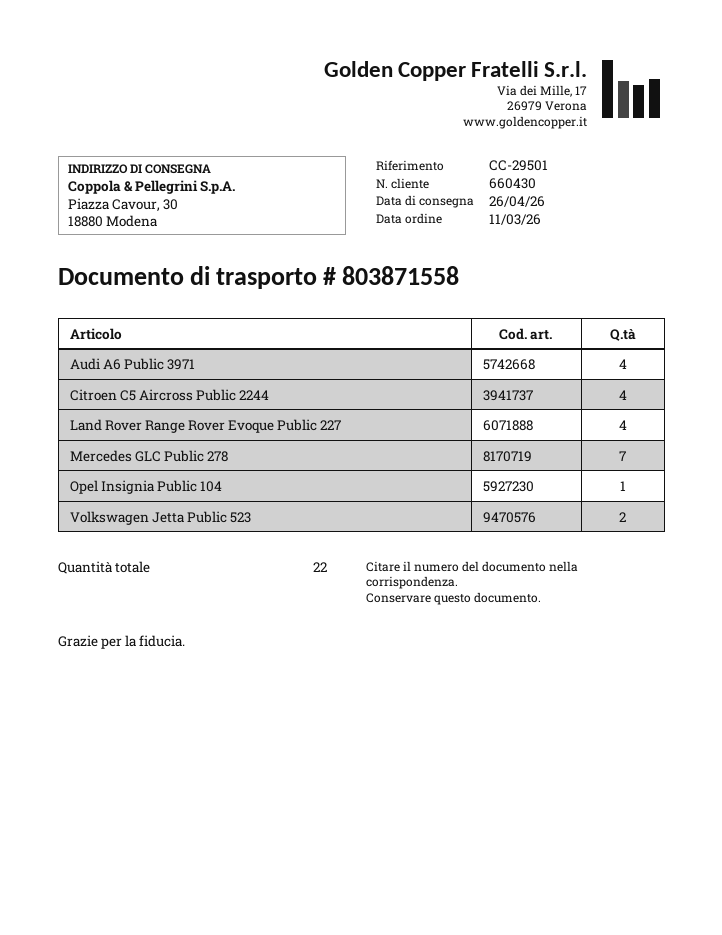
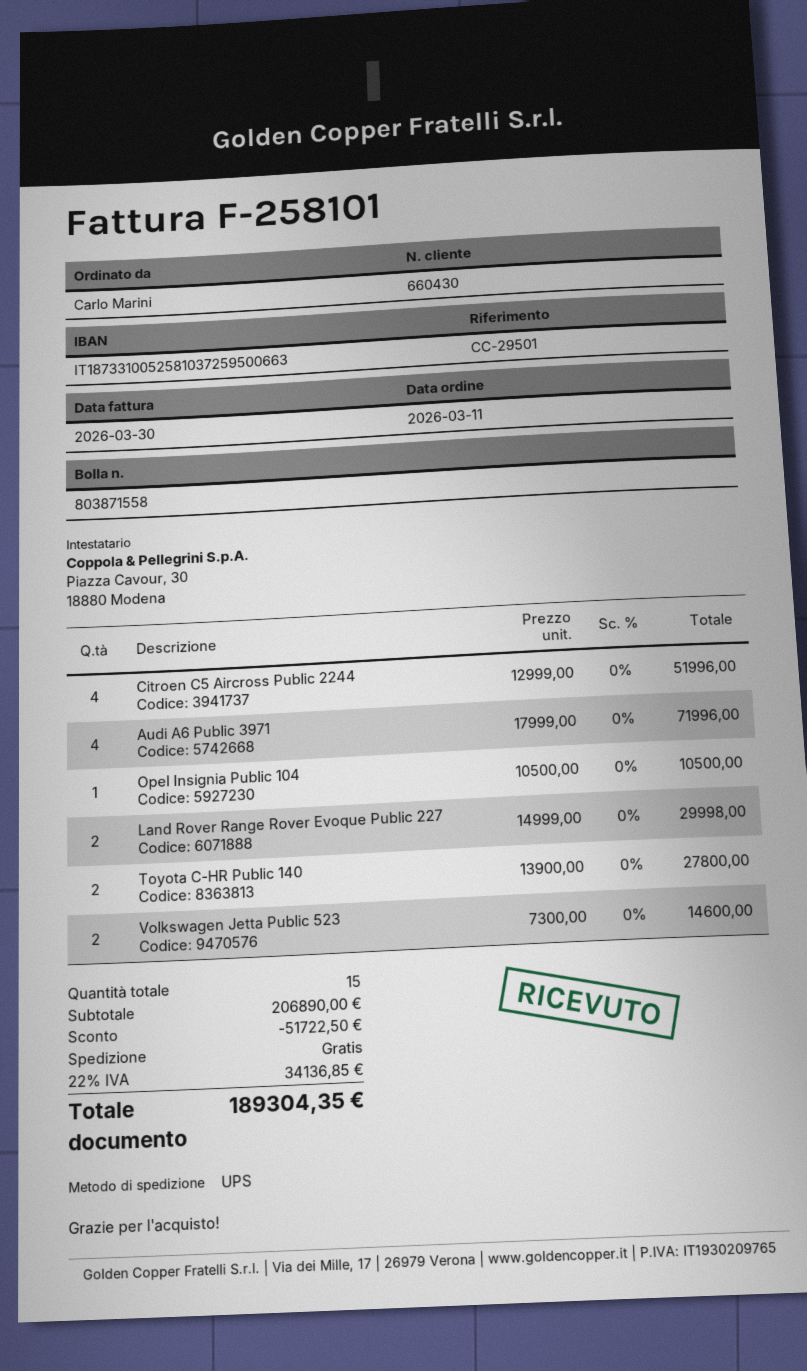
Land Rover Range Rover Evoque Public 227: 4 -> 2
Mercedes GLC Public 278: 7 -> none
Toyota C-HR Public 140: none -> 2
total quantity: 22 -> 15

